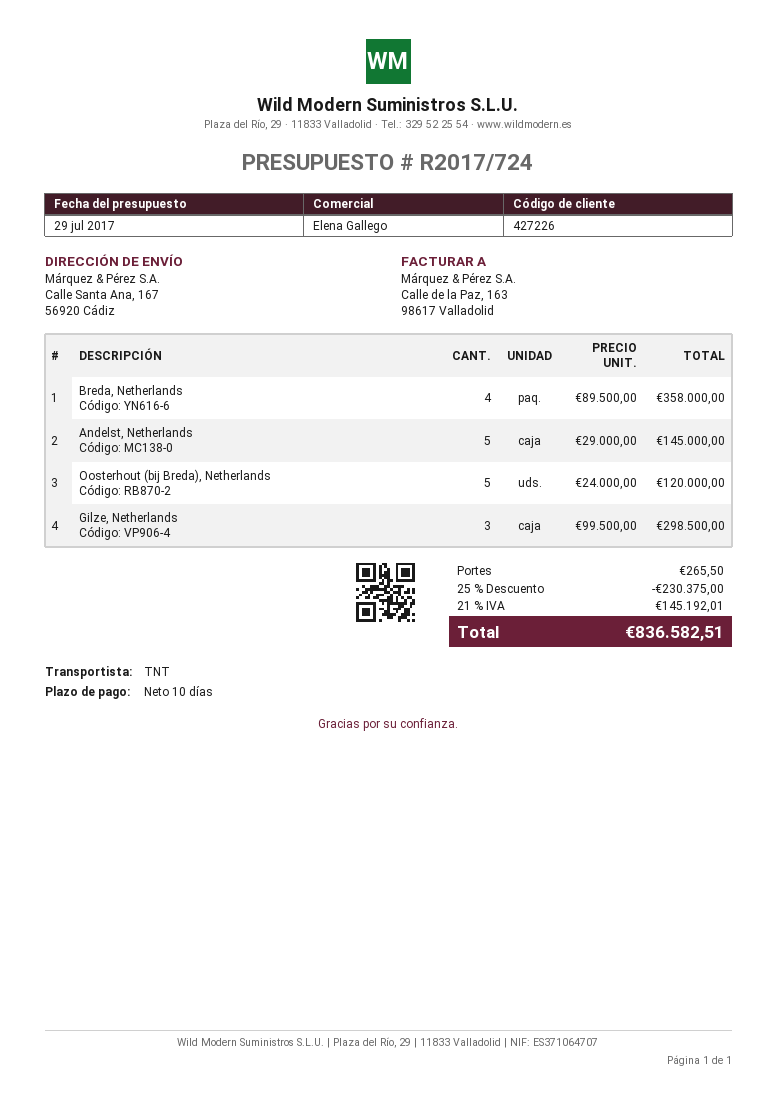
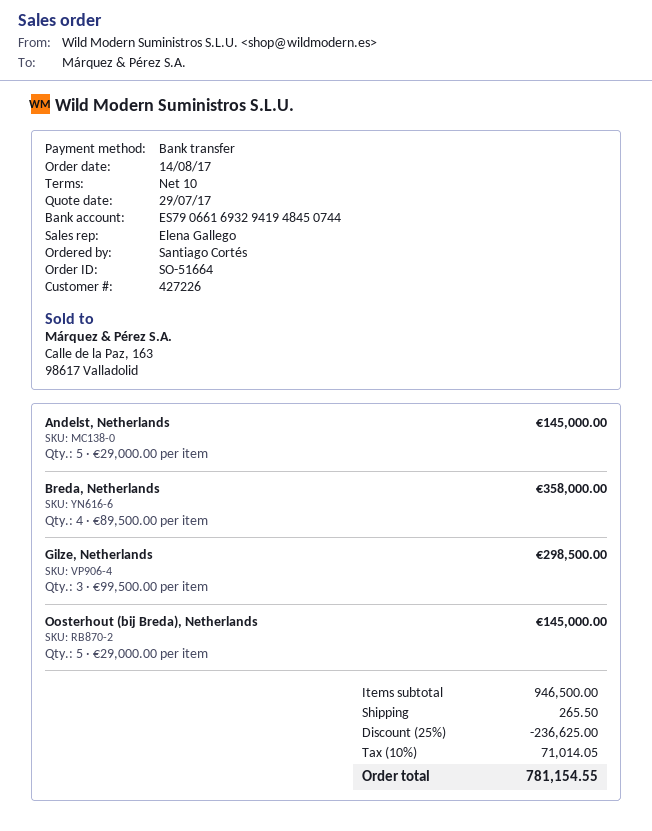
Oosterhout (bij Breda), Netherlands: 5 x 24000.00 = 120000.00 -> 5 x 29000.00 = 145000.00
discount: 25% = 230375.00 -> 25% = 236625.00
tax: 21% = 145192.01 -> 10% = 71014.05
total: 836582.51 -> 781154.55

